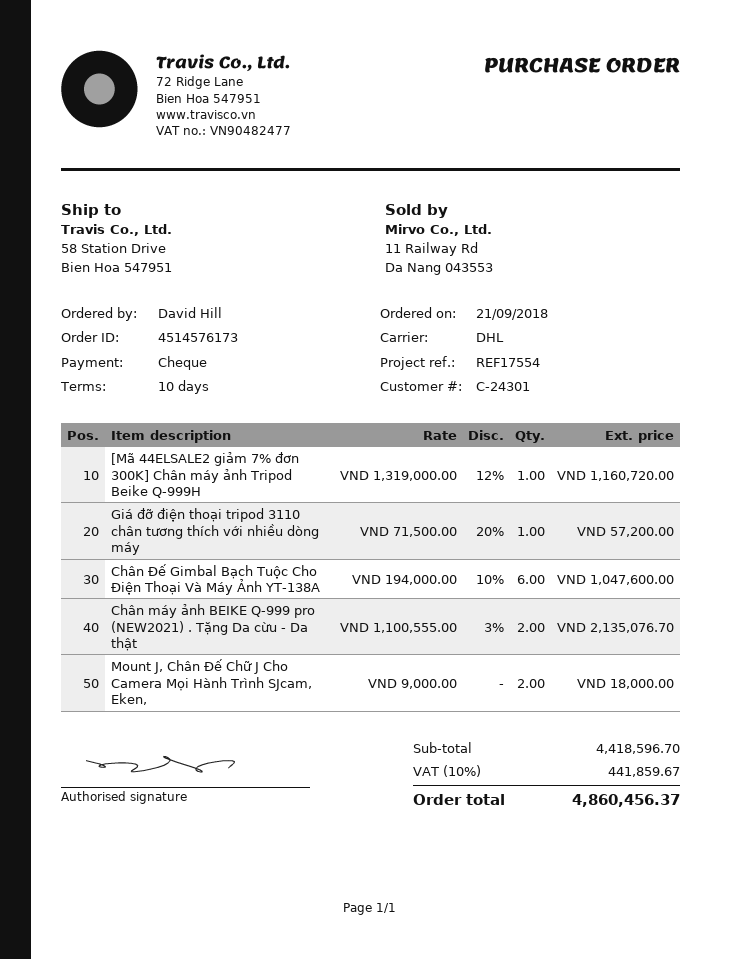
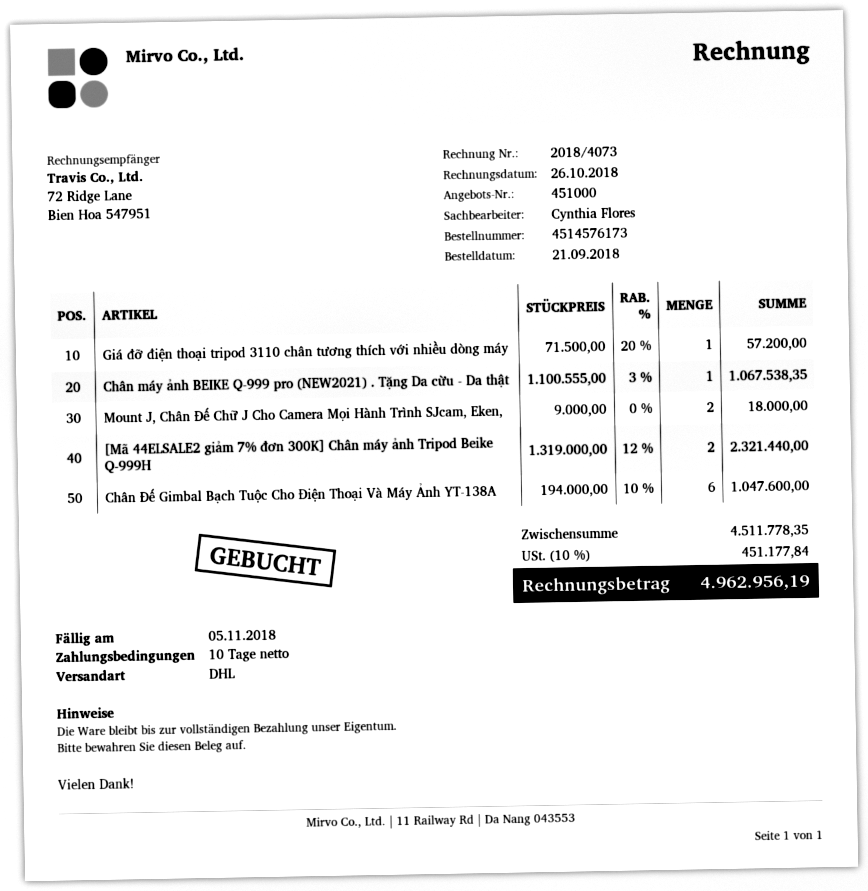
[Mã 44ELSALE2 giảm 7% đơn 300K] Chân máy ảnh Tripod Beike Q-999H: 1 x 1319000.00 - 12% = 1160720.00 -> 2 x 1319000.00 - 12% = 2321440.00
Chân máy ảnh BEIKE Q-999 pro (NEW2021) . Tặng Da cừu - Da thật: 2 x 1100555.00 - 3% = 2135076.70 -> 1 x 1100555.00 - 3% = 1067538.35
subtotal: 4418596.70 -> 4511778.35
tax: 10% = 441859.67 -> 10% = 451177.84
total: 4860456.37 -> 4962956.19

